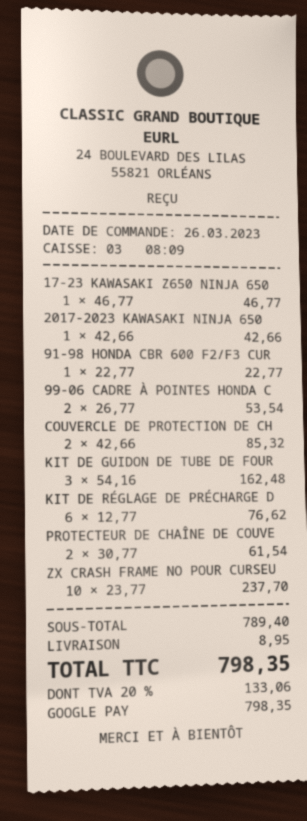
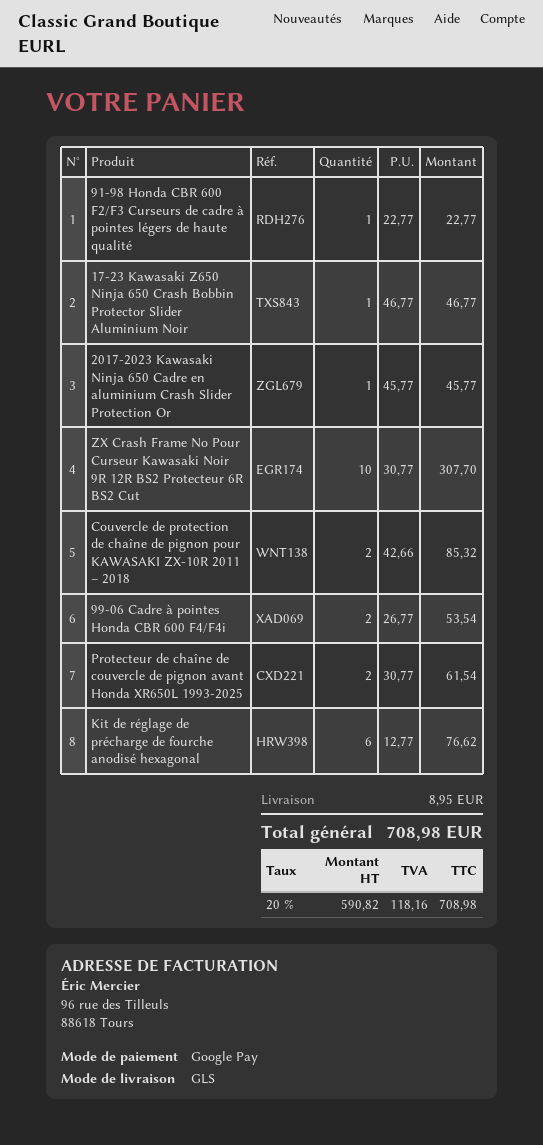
2017-2023 KAWASAKI NINJA 650: 1 x 42.66 = 42.66 -> 1 x 45.77 = 45.77
KIT DE GUIDON DE TUBE DE FOUR: 3 x 54.16 = 162.48 -> none
ZX CRASH FRAME NO POUR CURSEU: 10 x 23.77 = 237.70 -> 10 x 30.77 = 307.70
tax: 20% = 133.06 -> 20% = 118.16
total: 798.35 -> 708.98

